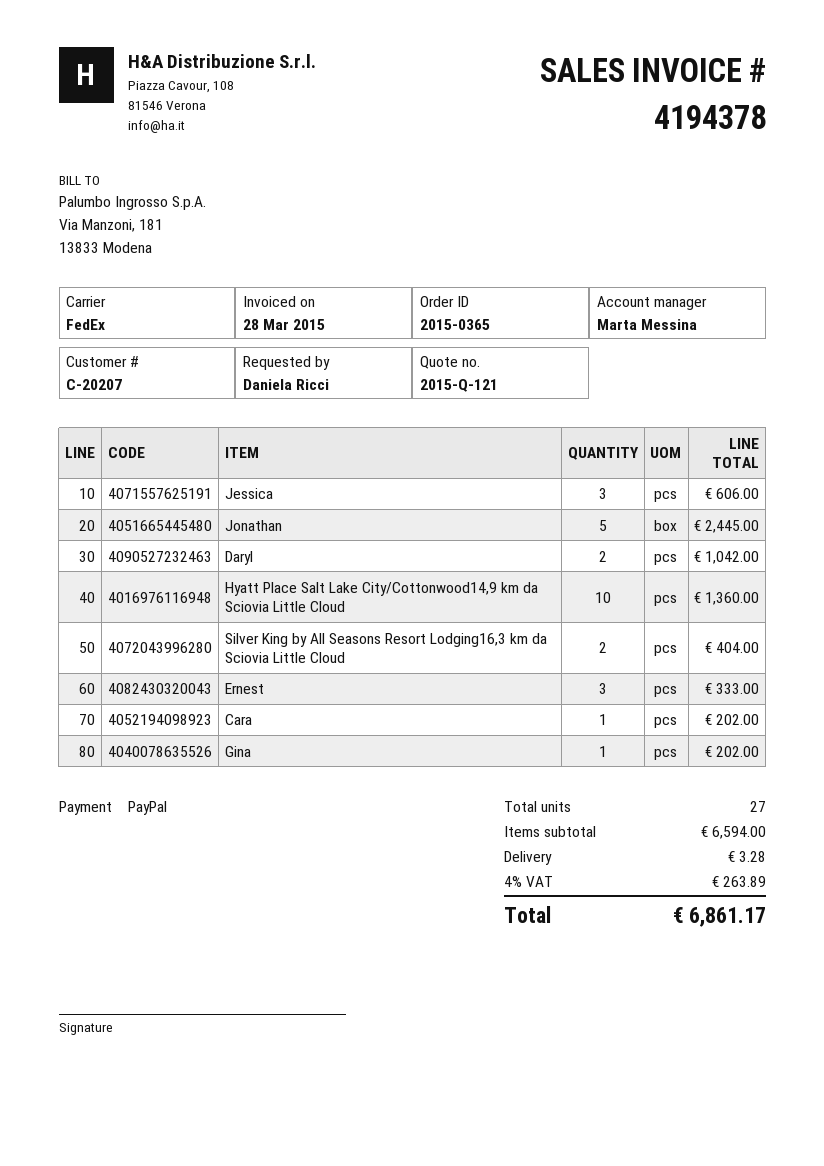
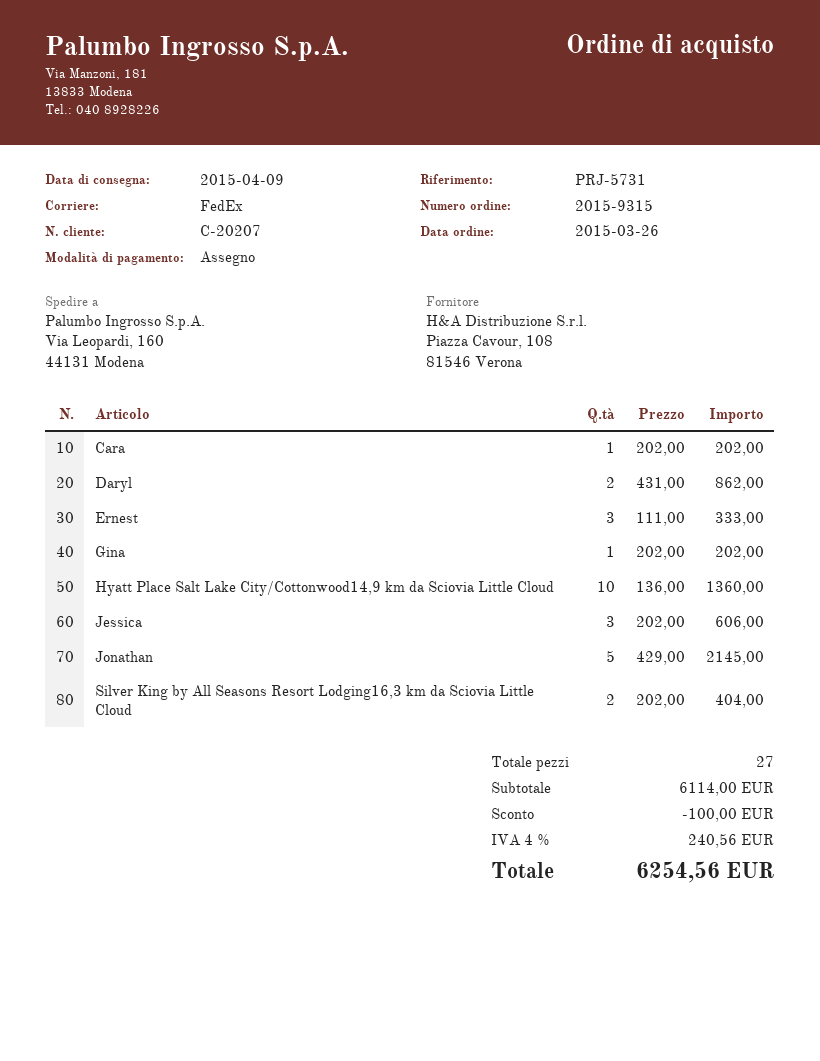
order number: 2015-0365 -> 2015-9315
payment method: PayPal -> cheque
Jonathan: 5 for 2445.00 -> 5 for 2145.00
Daryl: 2 for 1042.00 -> 2 for 862.00
subtotal: 6594.00 -> 6114.00
discount: none -> 100.00
shipping: 3.28 -> none
tax: 4% = 263.89 -> 4% = 240.56
total: 6861.17 -> 6254.56

